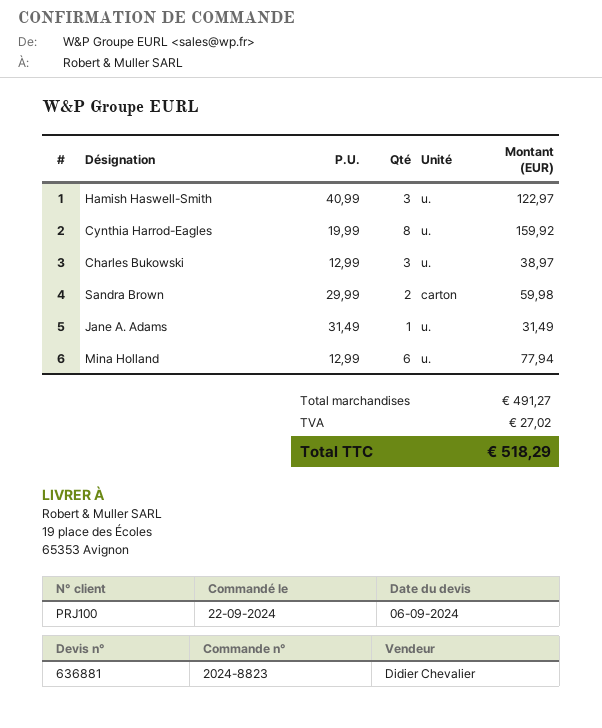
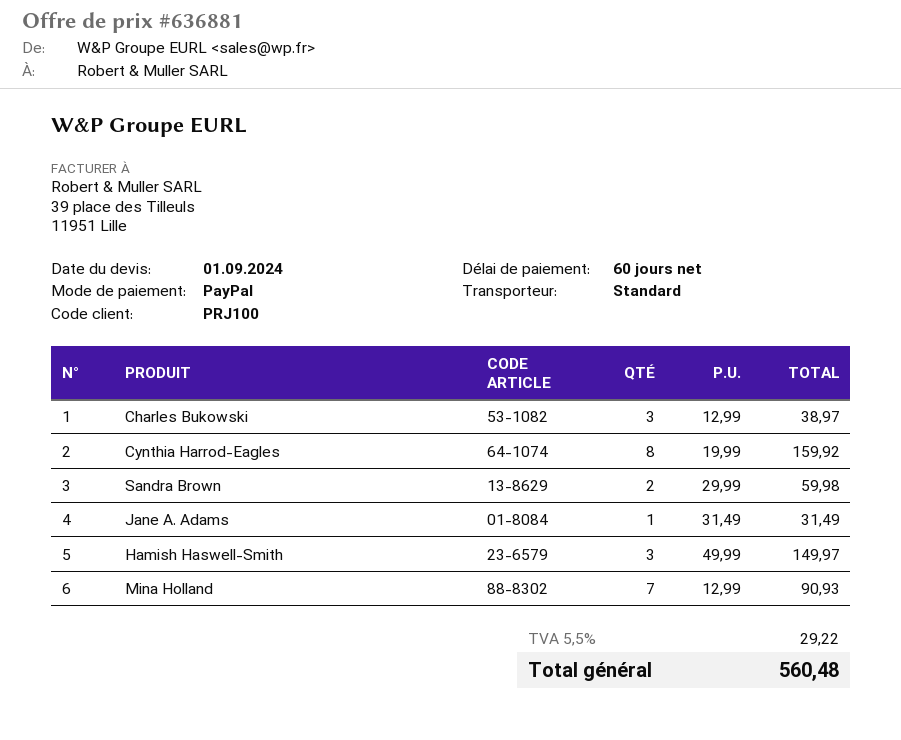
quote date: 2024-09-06 -> 2024-09-01
Hamish Haswell-Smith: 3 x 40.99 = 122.97 -> 3 x 49.99 = 149.97
Mina Holland: 6 x 12.99 = 77.94 -> 7 x 12.99 = 90.93
tax: 27.02 -> 29.22
total: 518.29 -> 560.48

